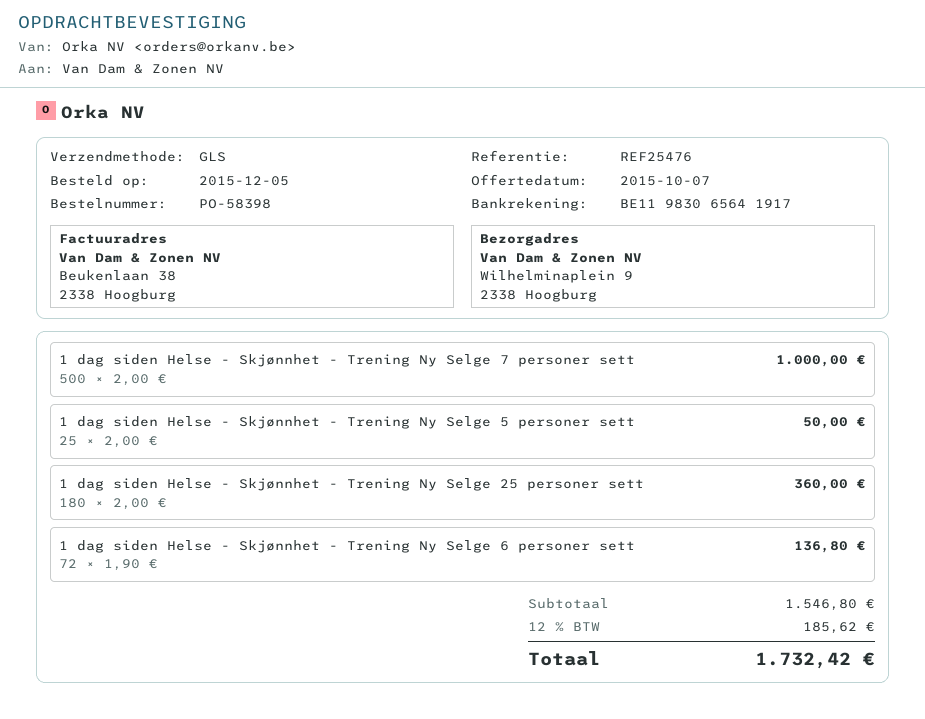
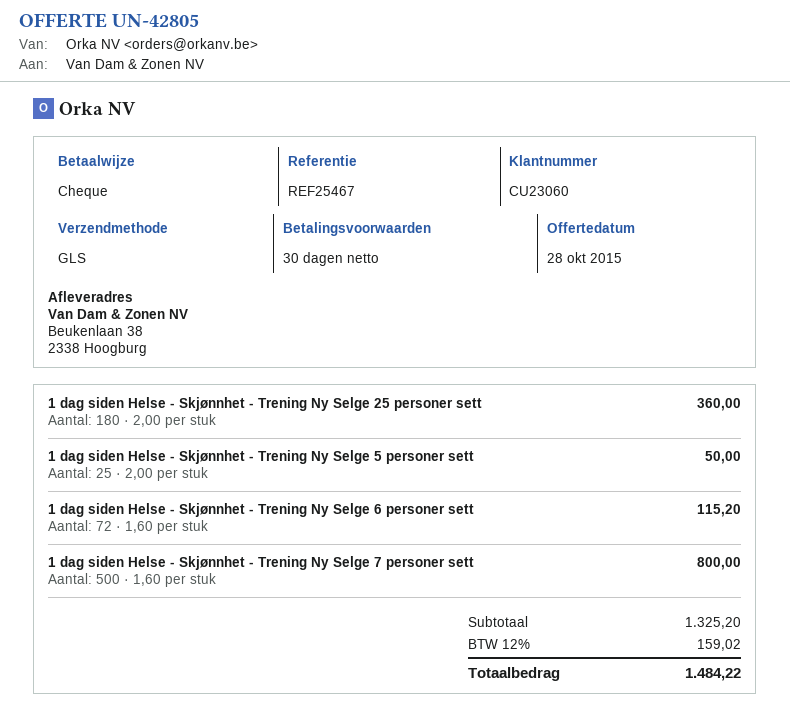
quote date: 2015-10-07 -> 2015-10-28
reference: REF25476 -> REF25467
ship to: Wilhelminaplein 9, 2338 Hoogburg -> Beukenlaan 38, 2338 Hoogburg
1 dag siden Helse - Skjønnhet - Trening Ny Selge 7 personer sett: 500 x 2.00 = 1000.00 -> 500 x 1.60 = 800.00
1 dag siden Helse - Skjønnhet - Trening Ny Selge 6 personer sett: 72 x 1.90 = 136.80 -> 72 x 1.60 = 115.20
subtotal: 1546.80 -> 1325.20
tax: 12% = 185.62 -> 12% = 159.02
total: 1732.42 -> 1484.22

